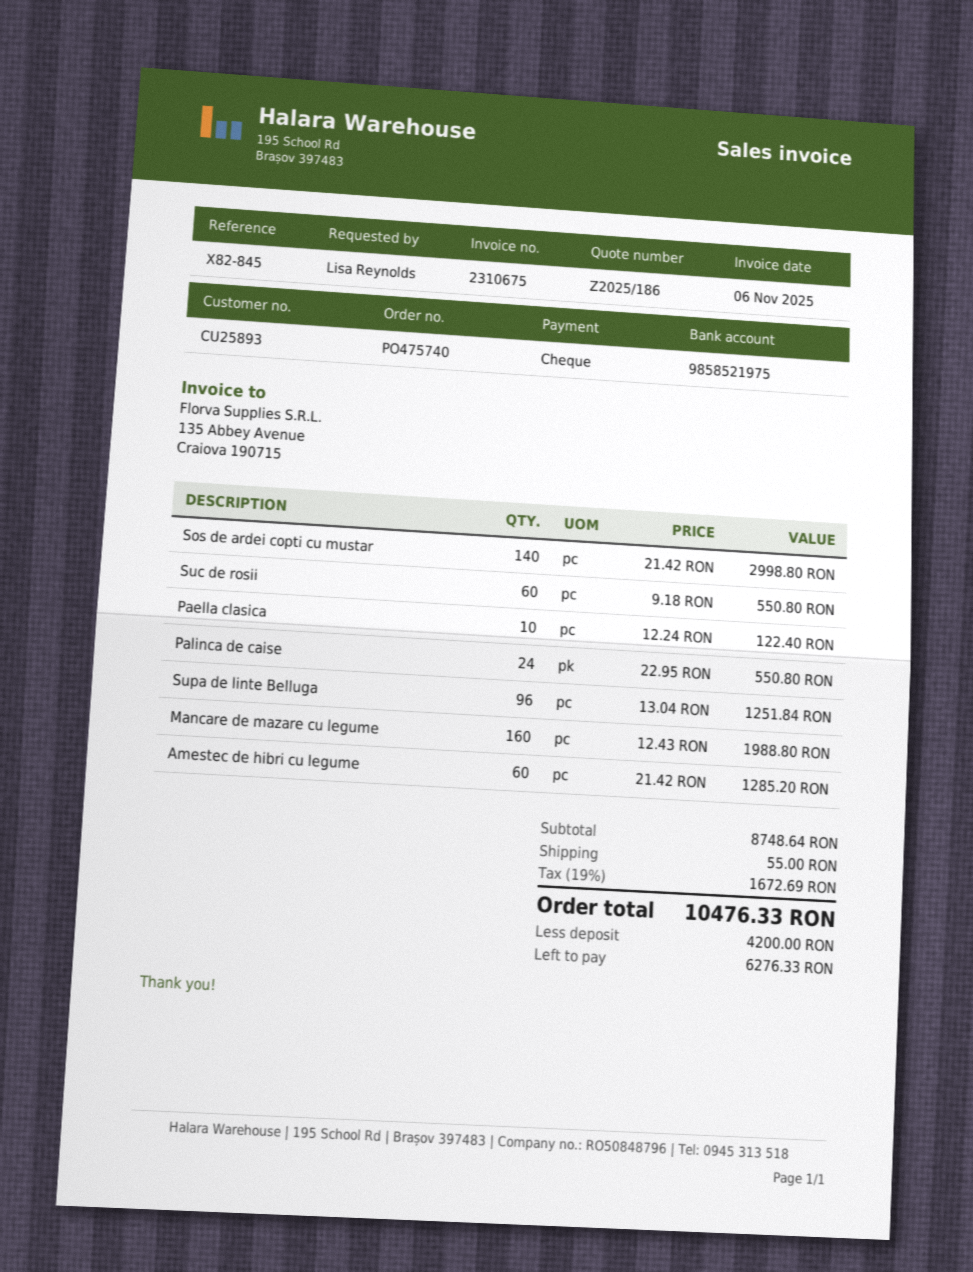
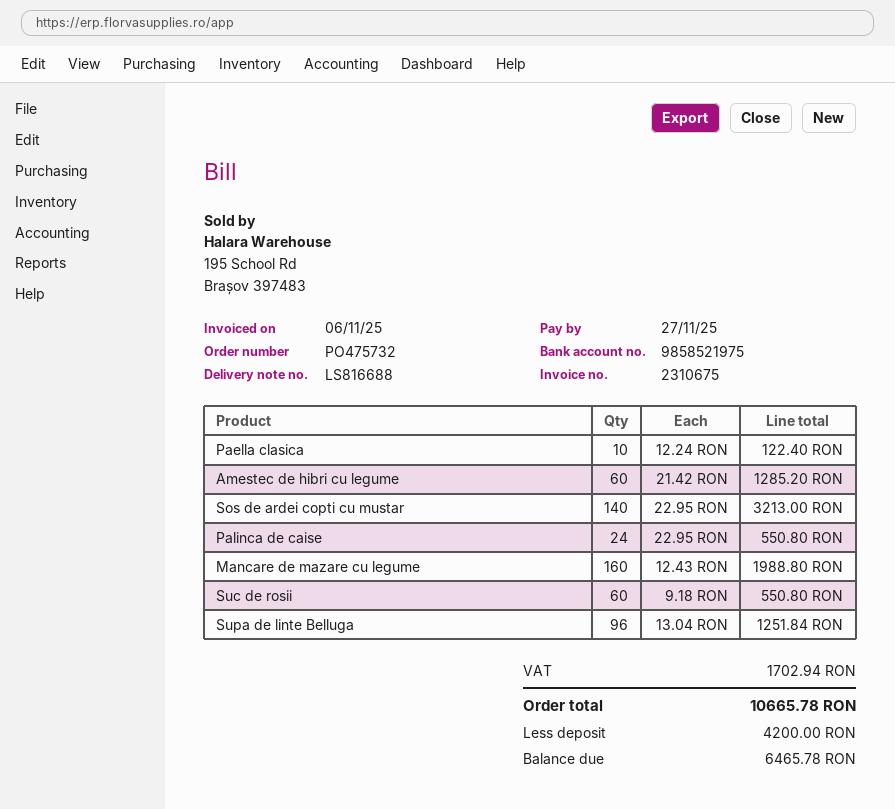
order number: PO475740 -> PO475732
Sos de ardei copti cu mustar: 140 x 21.42 = 2998.80 -> 140 x 22.95 = 3213.00
shipping: 55.00 -> none
tax: 1672.69 -> 1702.94
total: 10476.33 -> 10665.78
balance: 6276.33 -> 6465.78

